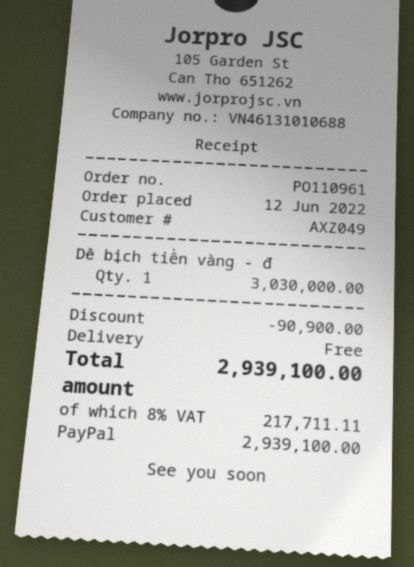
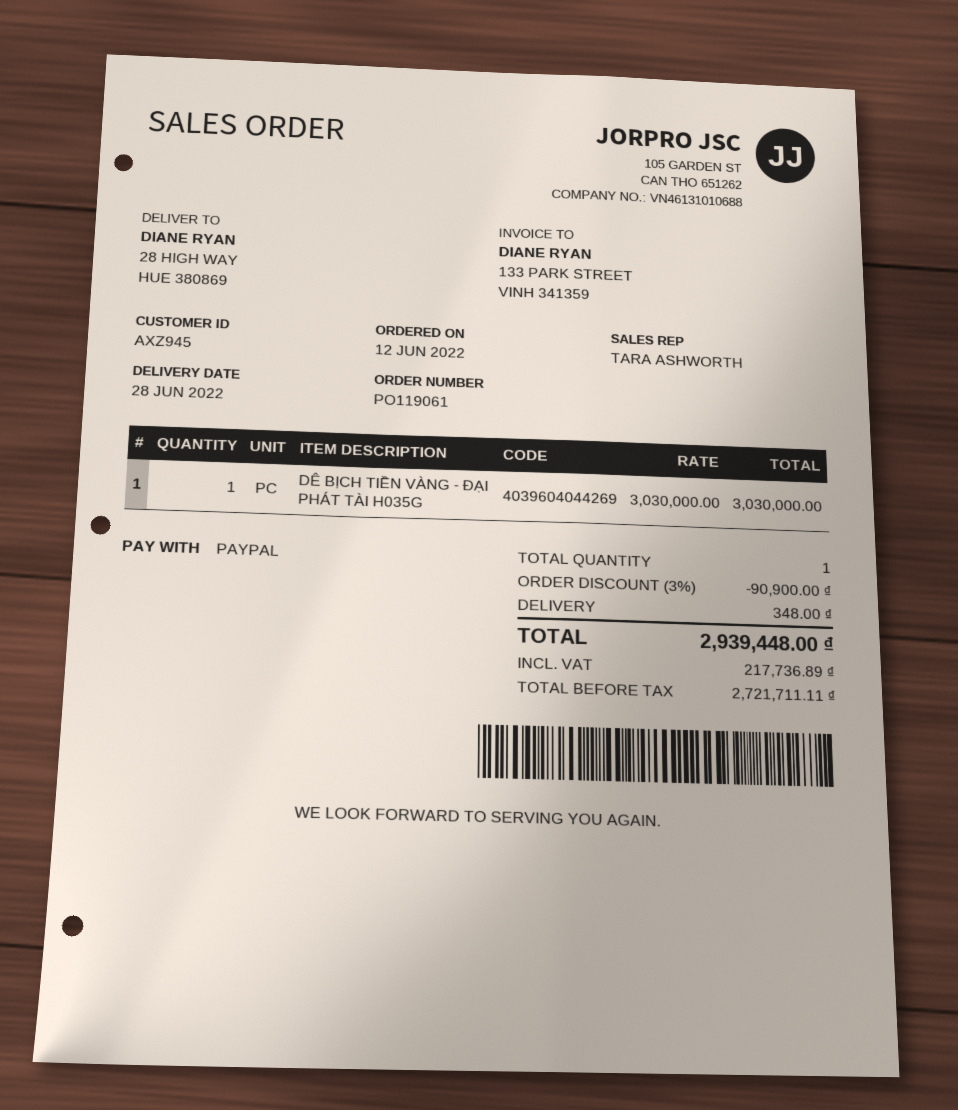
order number: PO110961 -> PO119061
customer number: AXZ049 -> AXZ945
shipping: 0.00 -> 348.00
tax: 217711.11 -> 217736.89
total: 2939100.00 -> 2939448.00

